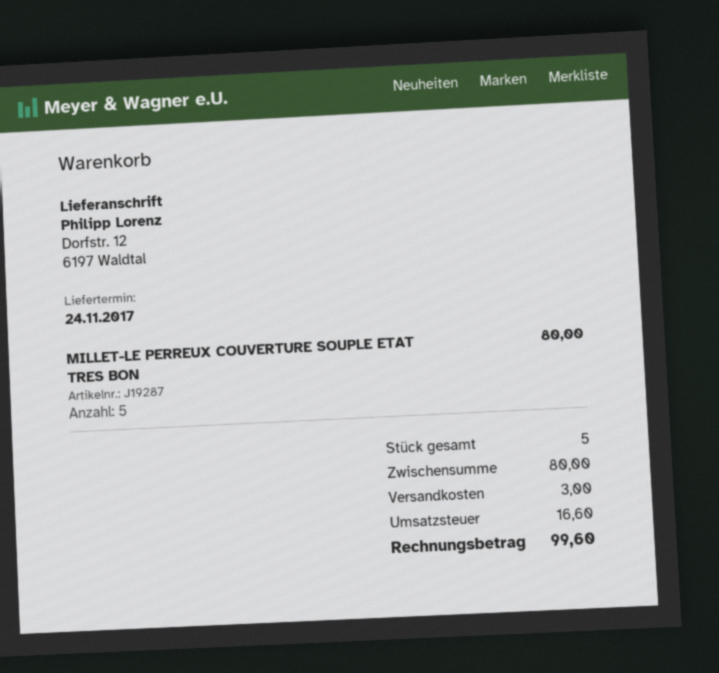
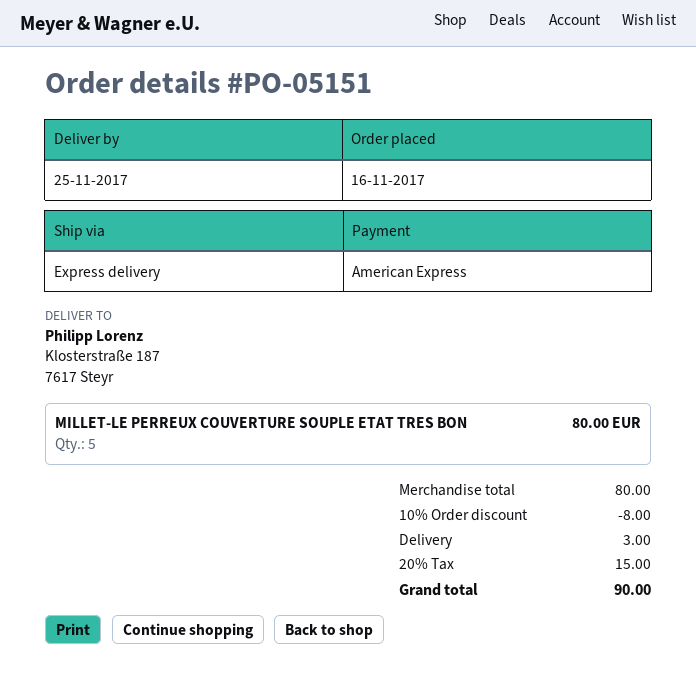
delivery date: 2017-11-24 -> 2017-11-25
ship to: Dorfstr. 12, 6197 Waldtal -> Klosterstraße 187, 7617 Steyr
discount: none -> 10% = 8.00
tax: 16.60 -> 15.00
total: 99.60 -> 90.00

